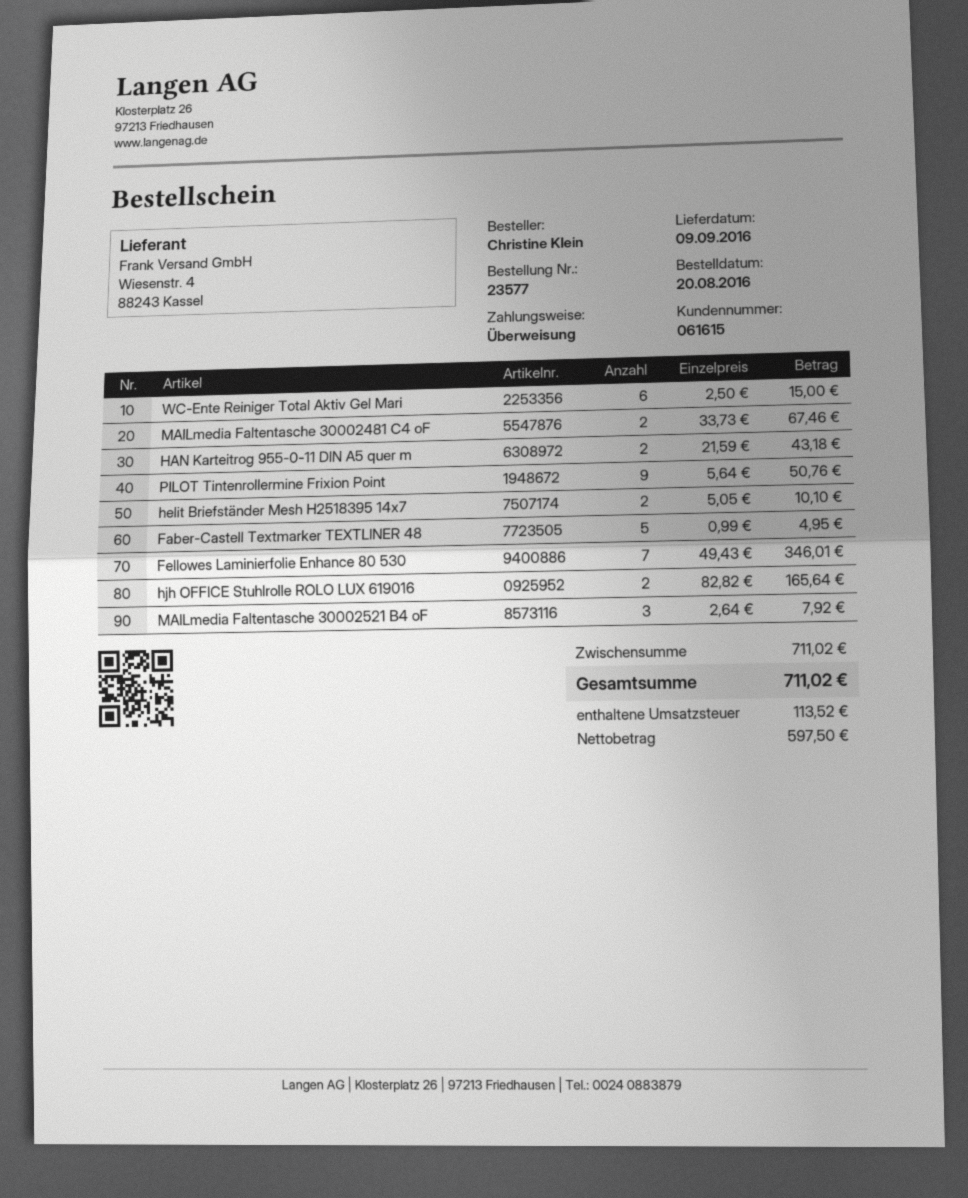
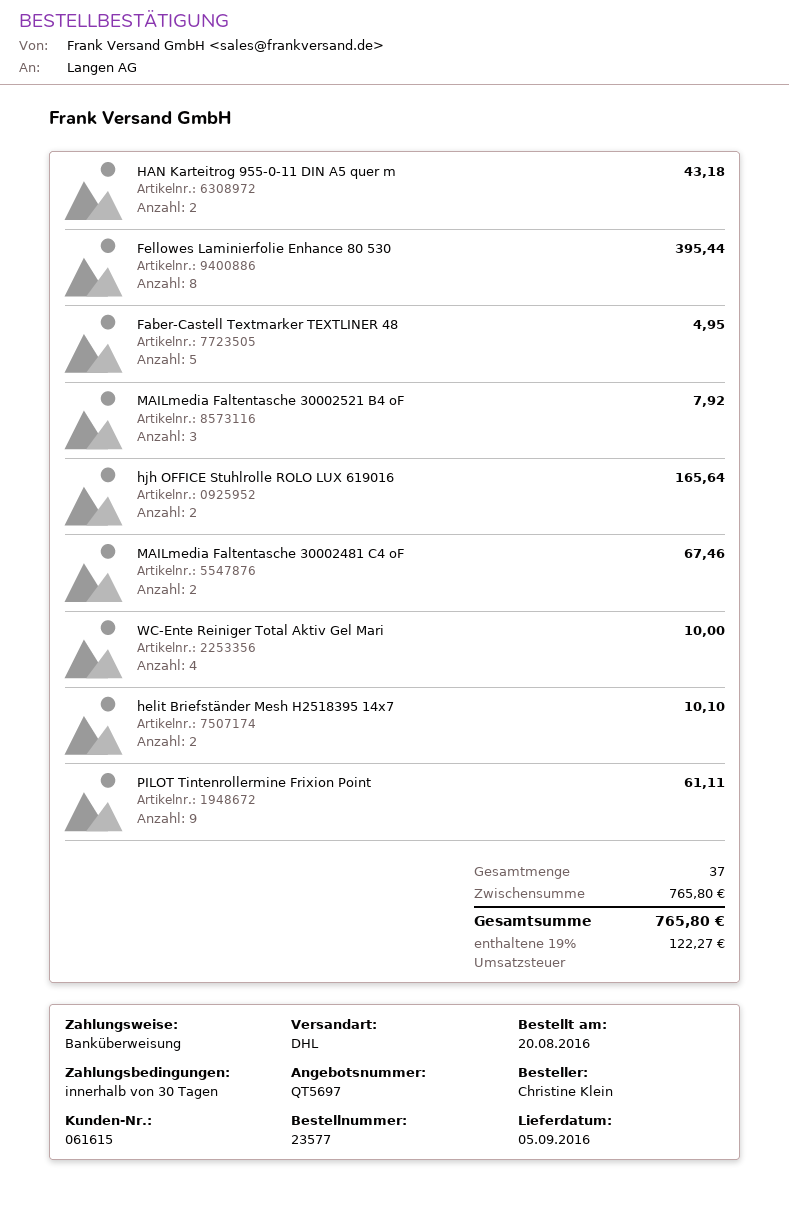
delivery date: 2016-09-09 -> 2016-09-05
WC-Ente Reiniger Total Aktiv Gel Mari: 6 for 15.00 -> 4 for 10.00
PILOT Tintenrollermine Frixion Point: 9 for 50.76 -> 9 for 61.11
Fellowes Laminierfolie Enhance 80 530: 7 for 346.01 -> 8 for 395.44
subtotal: 711.02 -> 765.80
tax: 113.52 -> 122.27
total: 711.02 -> 765.80

